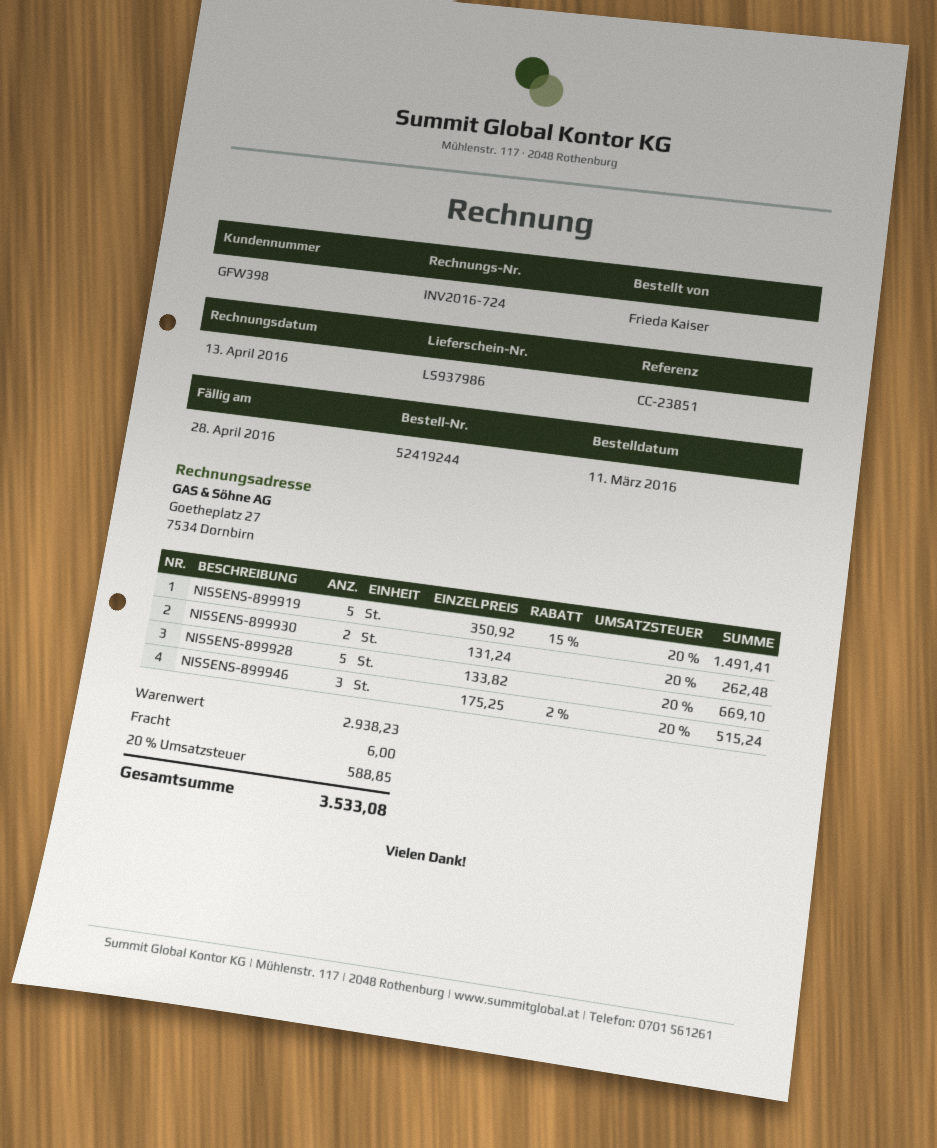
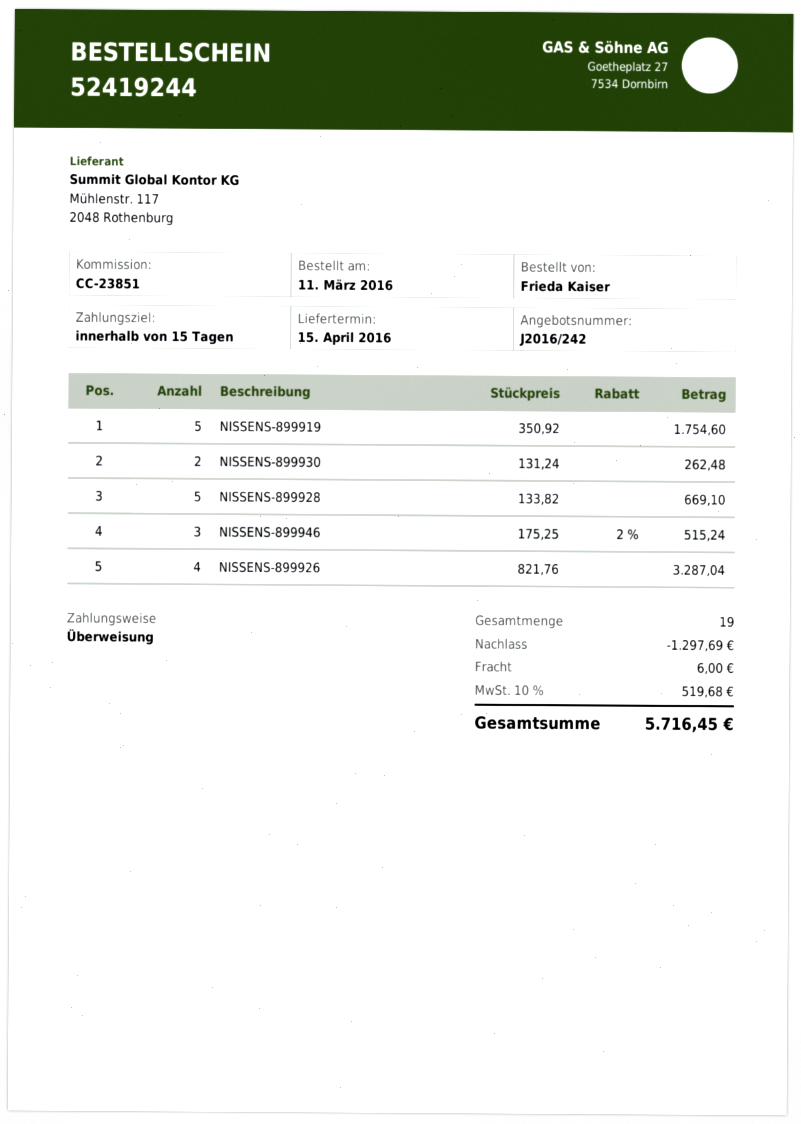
NISSENS-899919: 5 x 350.92 - 15% = 1491.41 -> 5 x 350.92 = 1754.60
NISSENS-899926: none -> 4 x 821.76 = 3287.04
discount: none -> 1297.69
tax: 20% = 588.85 -> 10% = 519.68
total: 3533.08 -> 5716.45

